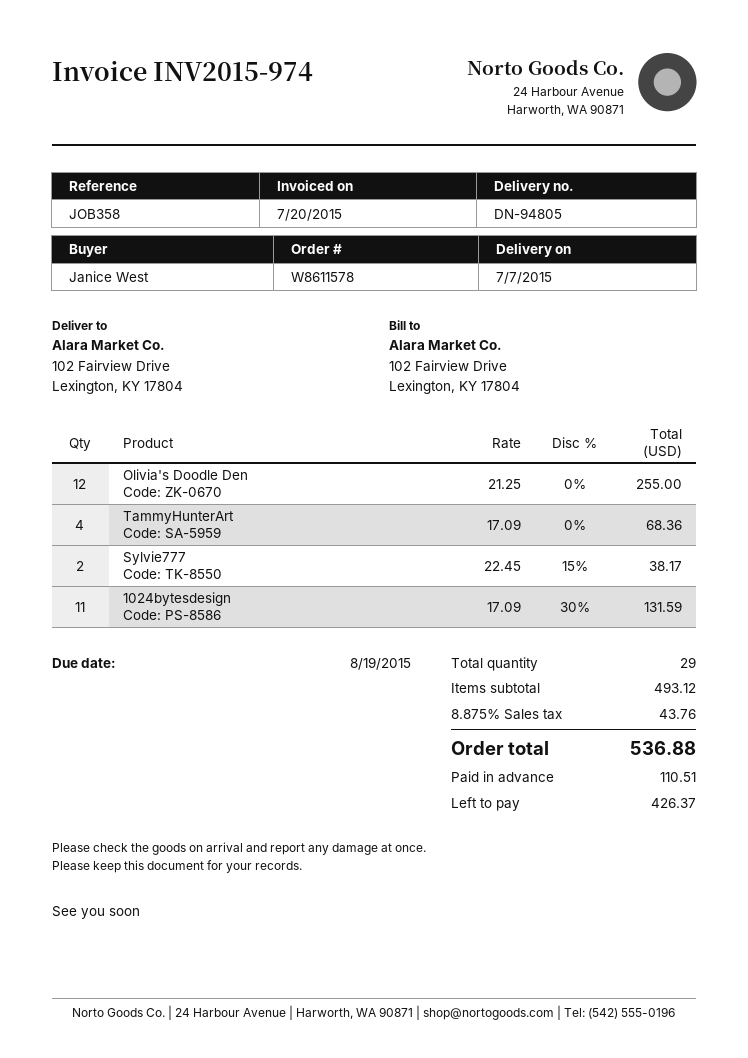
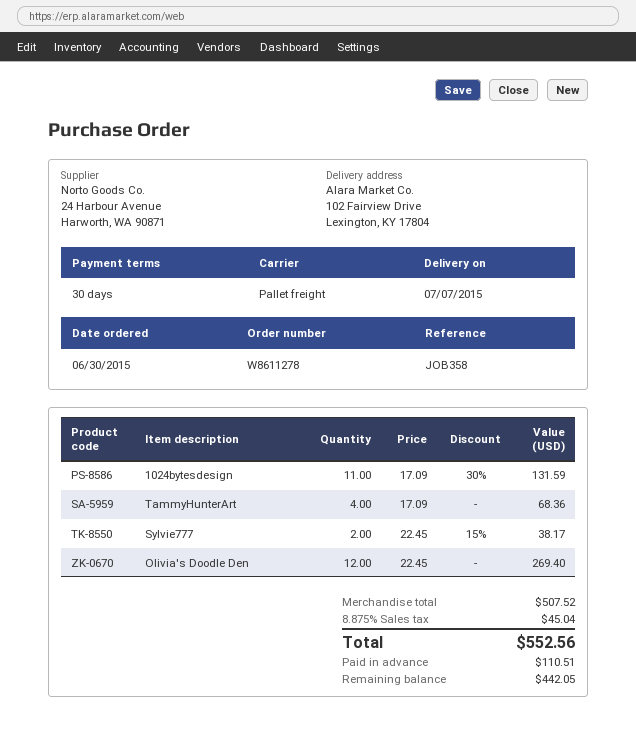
order number: W8611578 -> W8611278
Olivia's Doodle Den: 12 x 21.25 = 255.00 -> 12 x 22.45 = 269.40
subtotal: 493.12 -> 507.52
tax: 8.875% = 43.76 -> 8.875% = 45.04
total: 536.88 -> 552.56
balance: 426.37 -> 442.05

